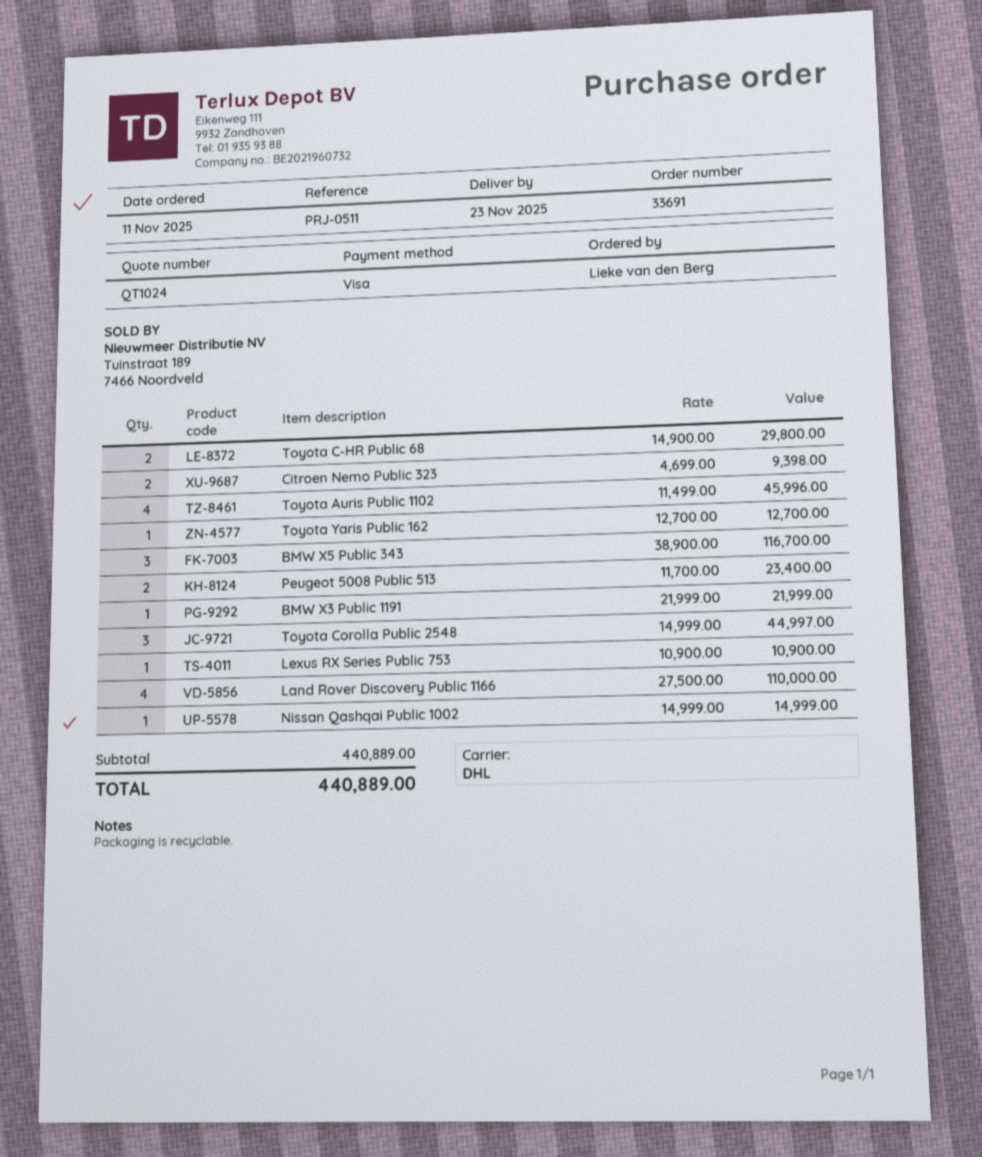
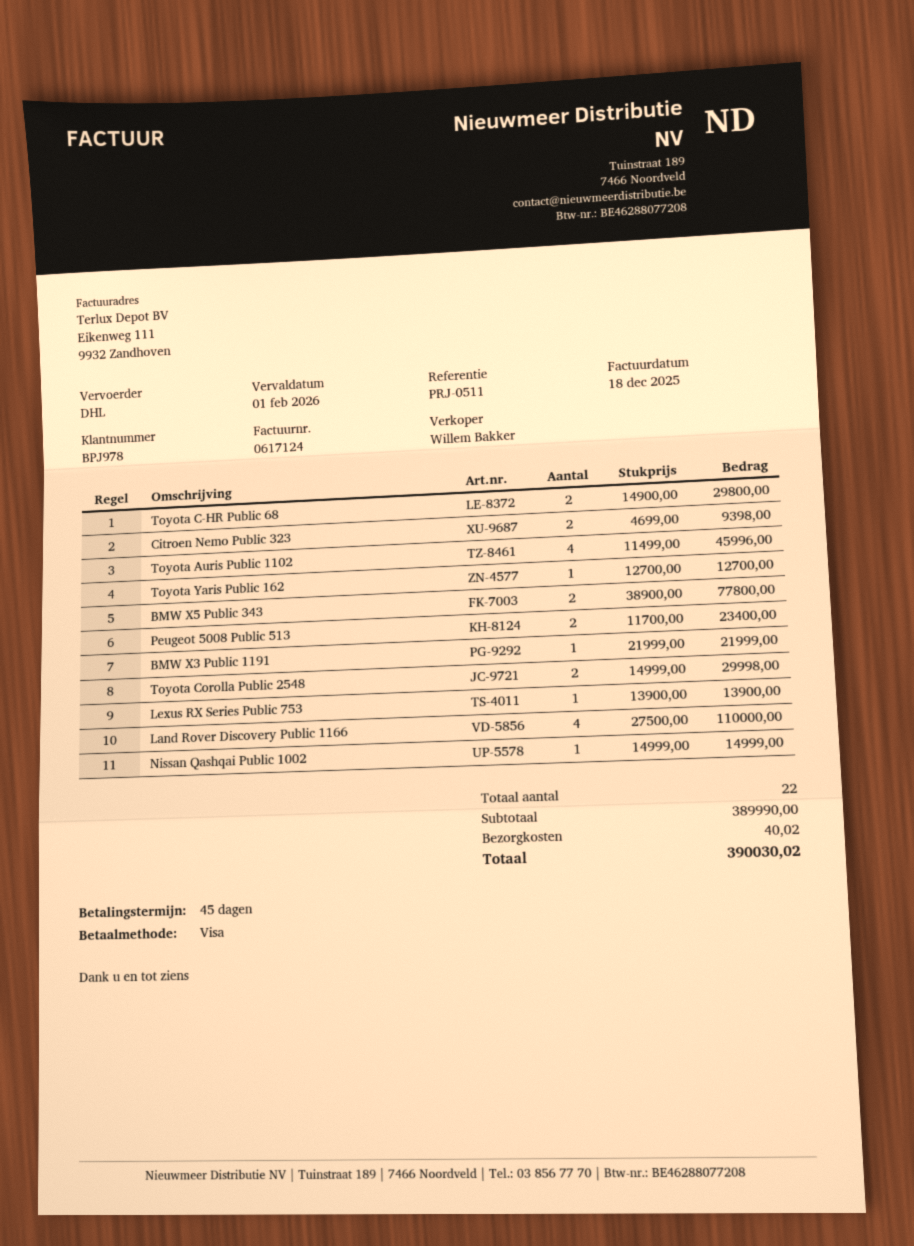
BMW X5 Public 343: 3 x 38900.00 = 116700.00 -> 2 x 38900.00 = 77800.00
Toyota Corolla Public 2548: 3 x 14999.00 = 44997.00 -> 2 x 14999.00 = 29998.00
Lexus RX Series Public 753: 1 x 10900.00 = 10900.00 -> 1 x 13900.00 = 13900.00
subtotal: 440889.00 -> 389990.00
shipping: none -> 40.02
total: 440889.00 -> 390030.02

